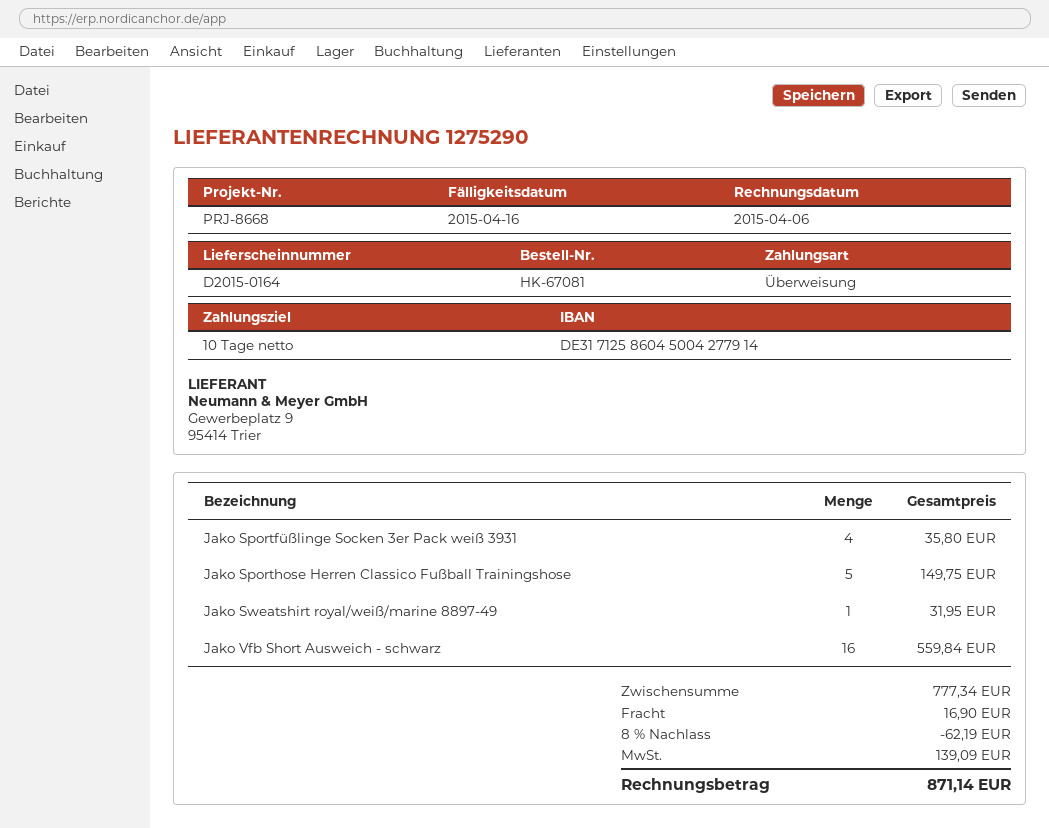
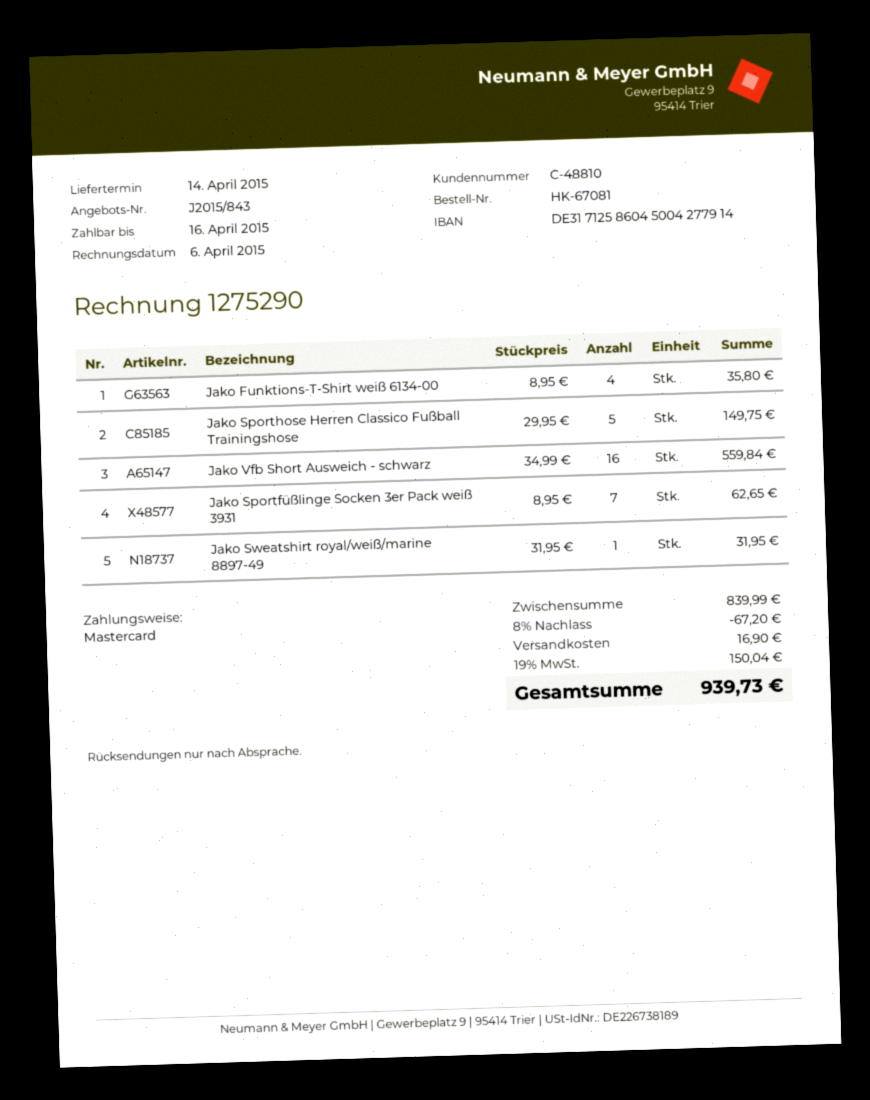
payment method: bank transfer -> Mastercard
Jako Sportfüßlinge Socken 3er Pack weiß 3931: 4 for 35.80 -> 7 for 62.65
Jako Funktions-T-Shirt weiß 6134-00: none -> 4 for 35.80
subtotal: 777.34 -> 839.99
discount: 8% = 62.19 -> 8% = 67.20
tax: 139.09 -> 150.04
total: 871.14 -> 939.73

